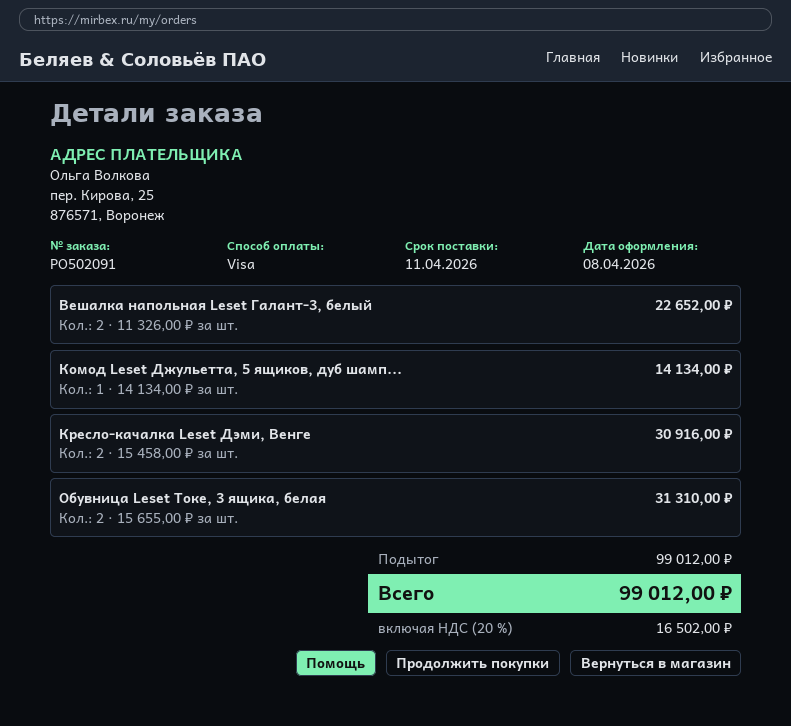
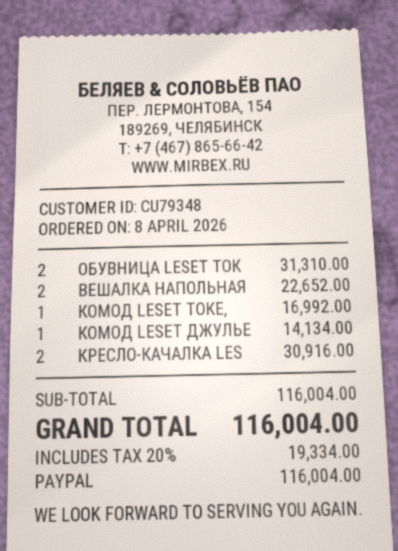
payment method: Visa -> PayPal
КОМОД LESET ТОКЕ,: none -> 1 for 16992.00
subtotal: 99012.00 -> 116004.00
tax: 20% = 16502.00 -> 20% = 19334.00
total: 99012.00 -> 116004.00

